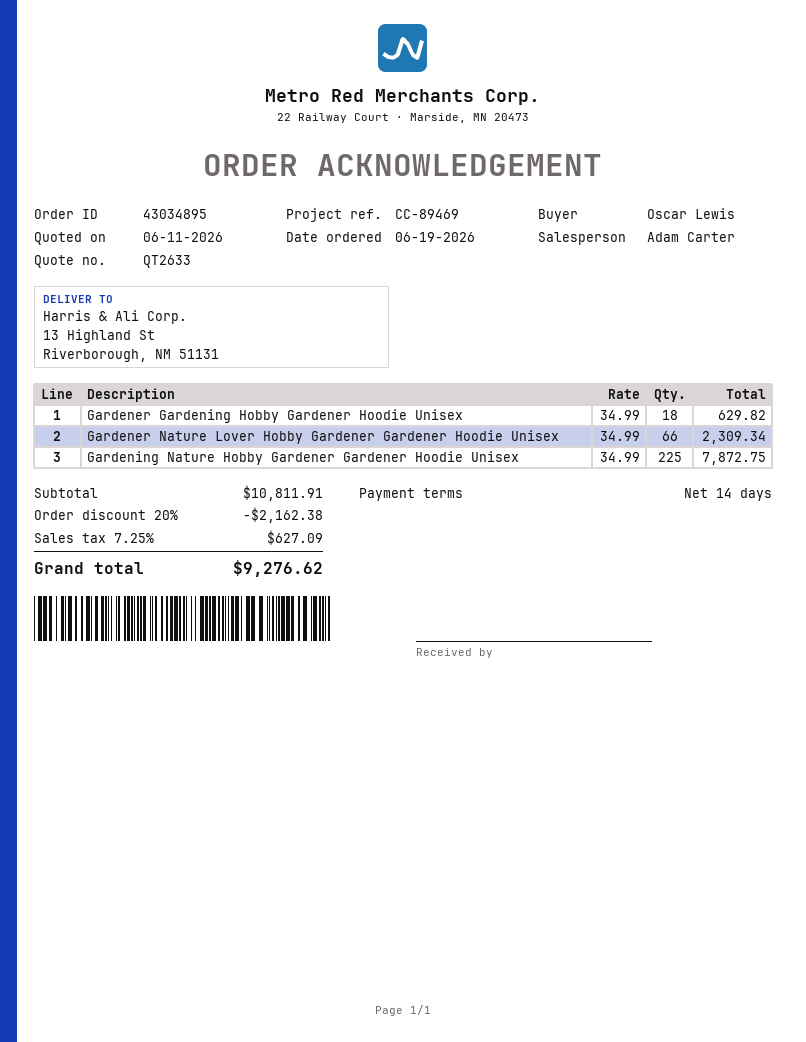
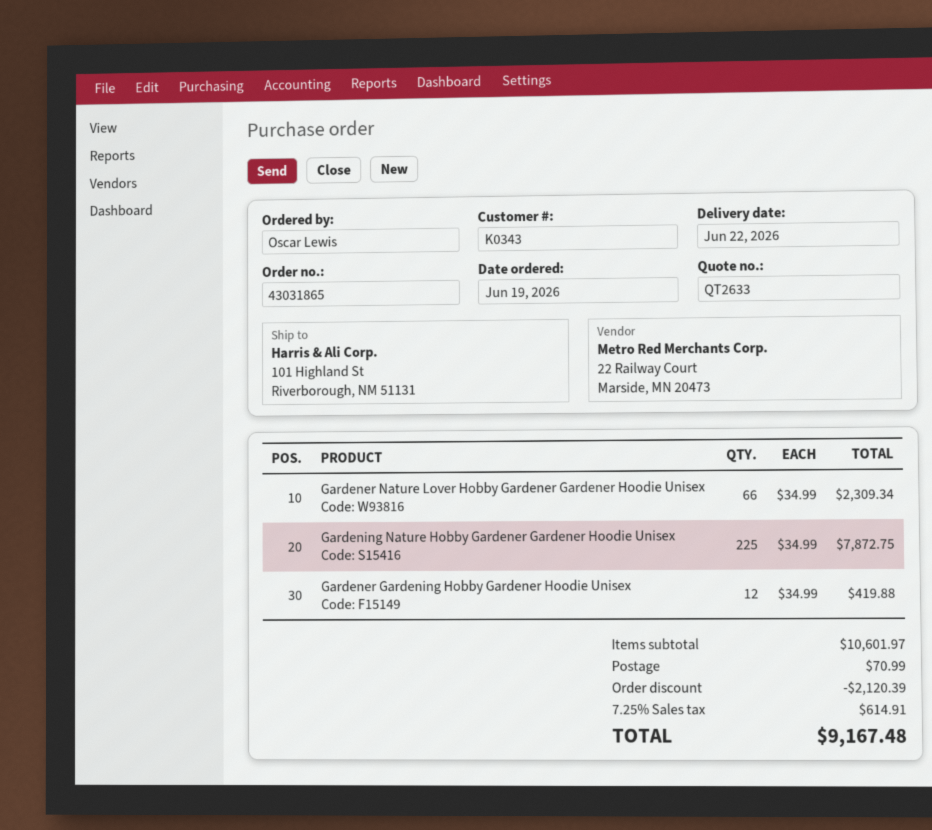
order number: 43034895 -> 43031865
ship to: 13 Highland St, Riverborough, NM 51131 -> 101 Highland St, Riverborough, NM 51131
Gardener Gardening Hobby Gardener Hoodie Unisex: 18 x 34.99 = 629.82 -> 12 x 34.99 = 419.88
subtotal: 10811.91 -> 10601.97
discount: 2162.38 -> 2120.39
shipping: none -> 70.99
tax: 7.25% = 627.09 -> 7.25% = 614.91
total: 9276.62 -> 9167.48

